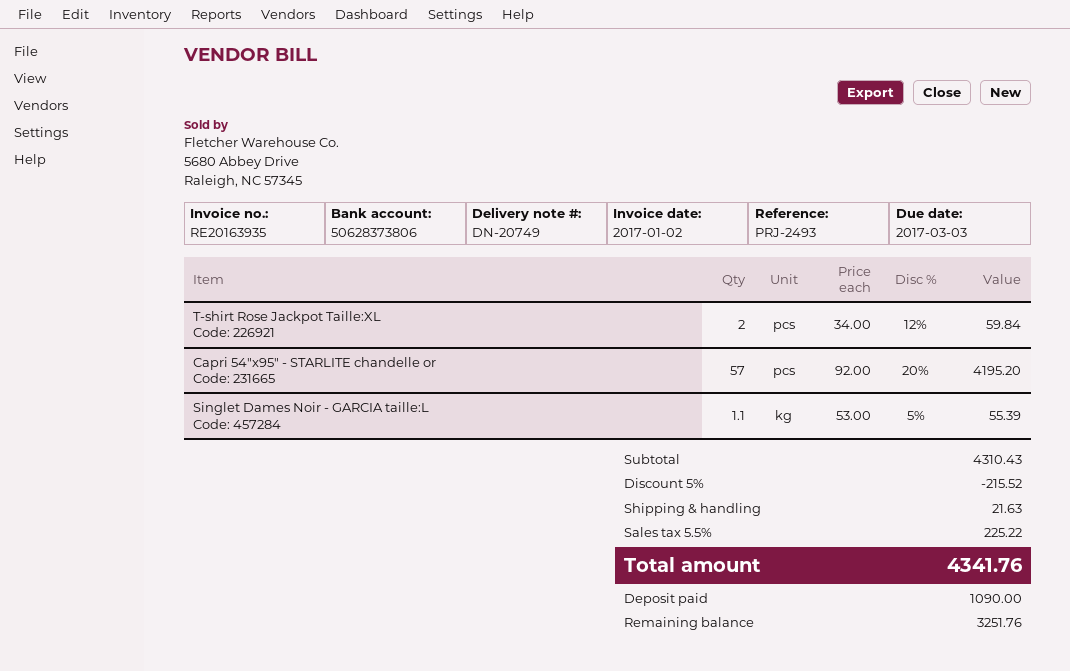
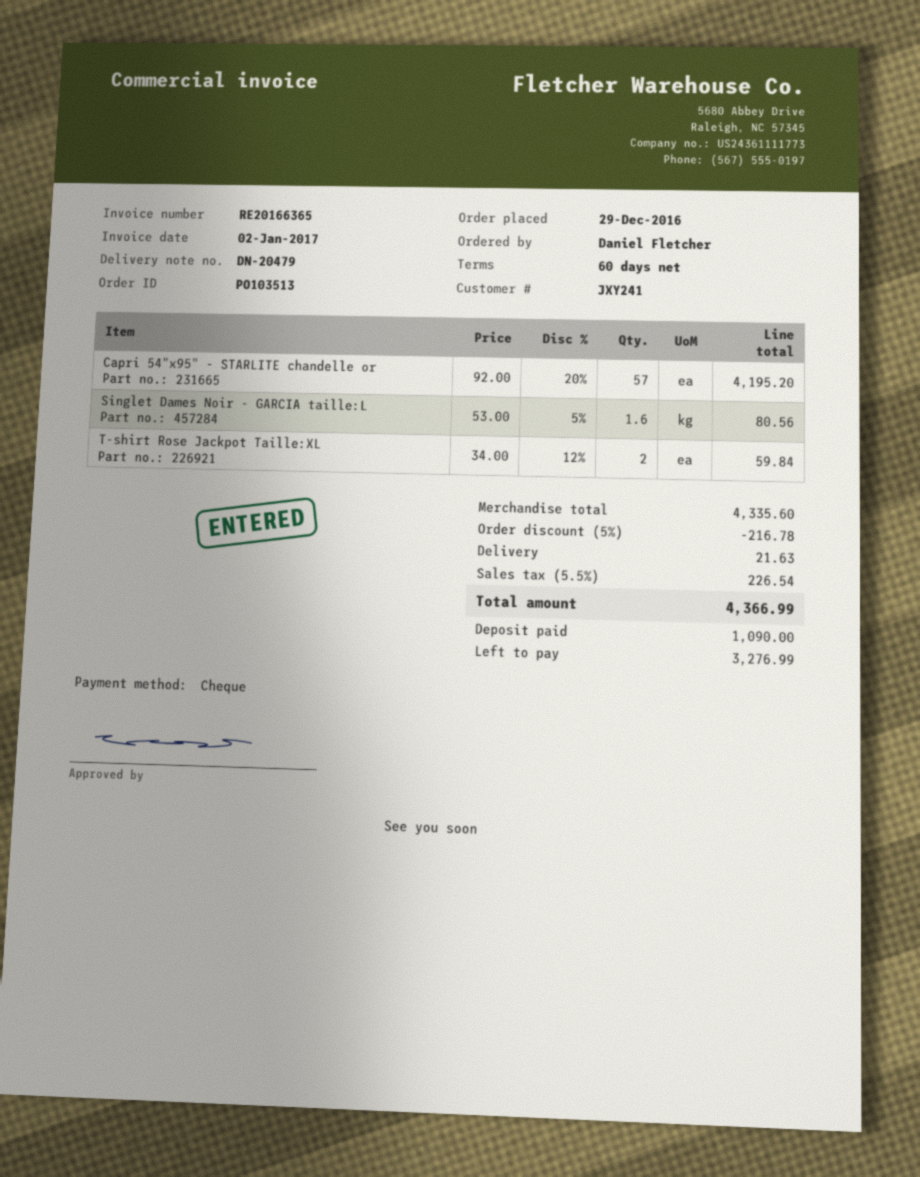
delivery note number: DN-20749 -> DN-20479
invoice number: RE20163935 -> RE20166365
Singlet Dames Noir - GARCIA taille:L: 1.1 x 53.00 - 5% = 55.39 -> 1.6 x 53.00 - 5% = 80.56
subtotal: 4310.43 -> 4335.60
discount: 5% = 215.52 -> 5% = 216.78
tax: 5.5% = 225.22 -> 5.5% = 226.54
total: 4341.76 -> 4366.99
balance: 3251.76 -> 3276.99

